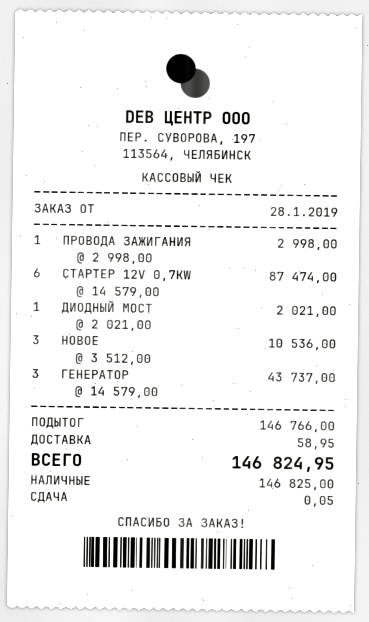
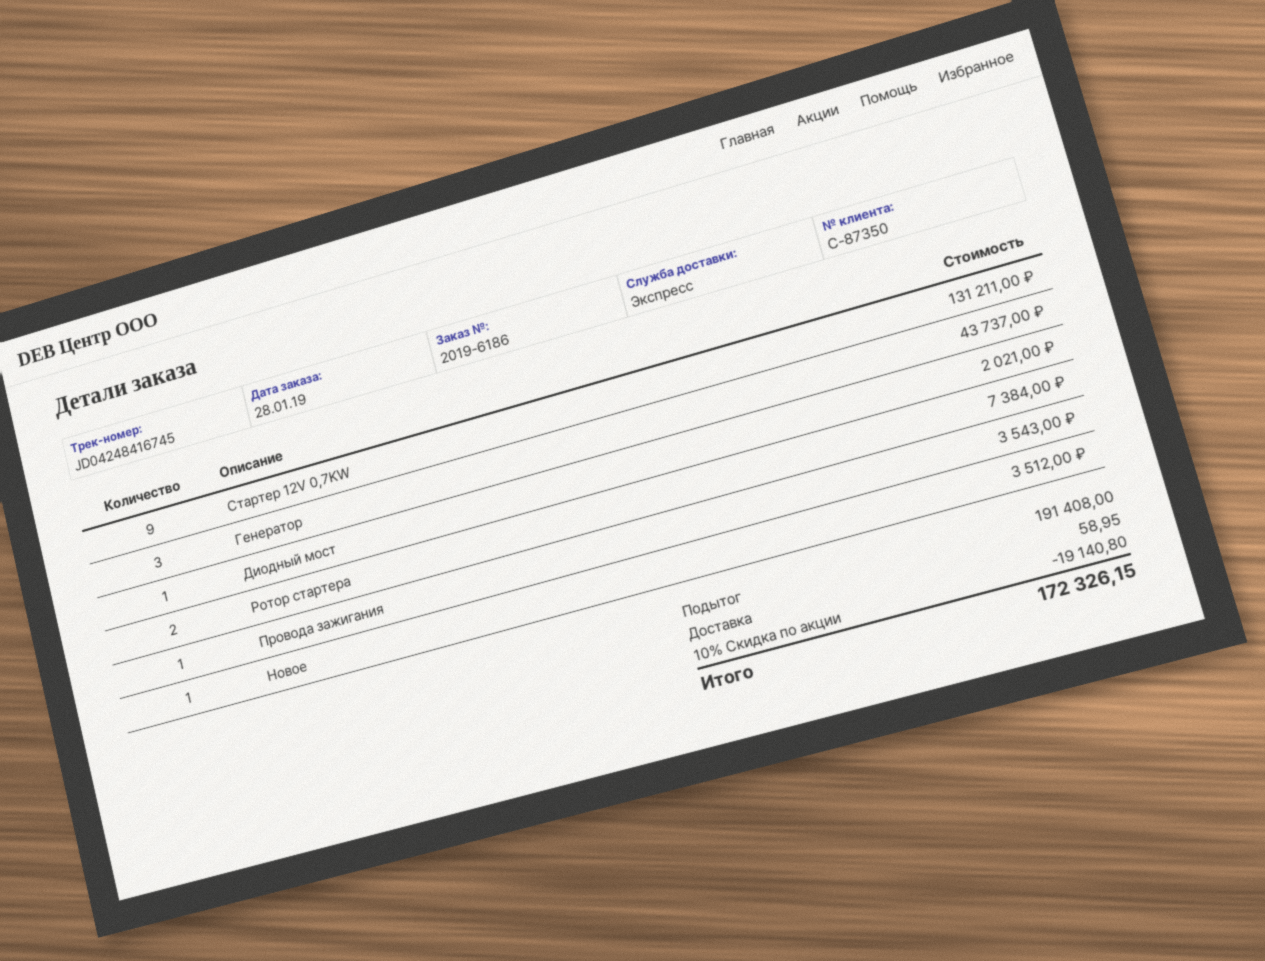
ПРОВОДА ЗАЖИГАНИЯ: 1 for 2998.00 -> 1 for 3543.00
СТАРТЕР 12V 0,7KW: 6 for 87474.00 -> 9 for 131211.00
НОВОЕ: 3 for 10536.00 -> 1 for 3512.00
Ротор стартера: none -> 2 for 7384.00
subtotal: 146766.00 -> 191408.00
discount: none -> 10% = 19140.80
total: 146824.95 -> 172326.15

